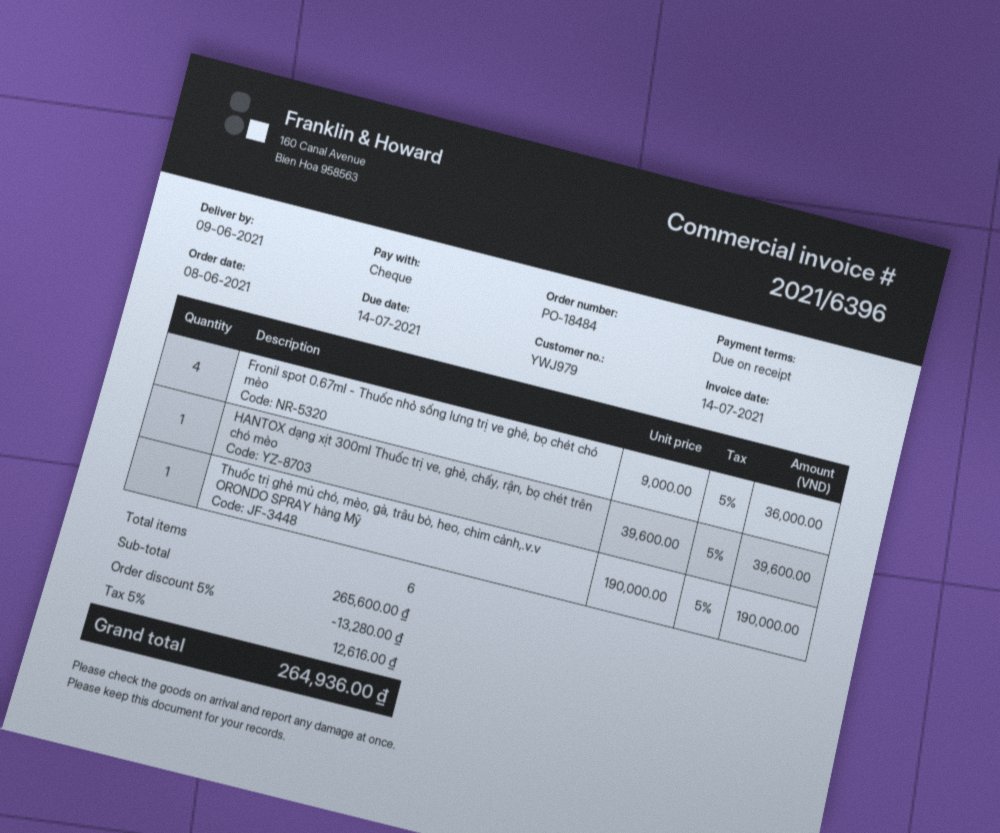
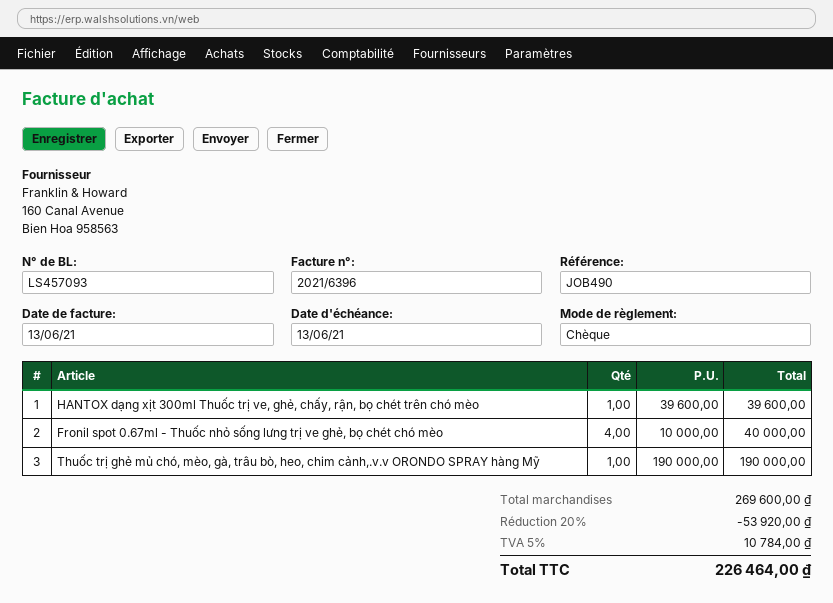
invoice date: 2021-07-14 -> 2021-06-13
due date: 2021-07-14 -> 2021-06-13
Fronil spot 0.67ml - Thuốc nhỏ sống lưng trị ve ghẻ, bọ chét chó mèo: 4 x 9000.00 = 36000.00 -> 4 x 10000.00 = 40000.00
subtotal: 265600.00 -> 269600.00
discount: 5% = 13280.00 -> 20% = 53920.00
tax: 5% = 12616.00 -> 5% = 10784.00
total: 264936.00 -> 226464.00

